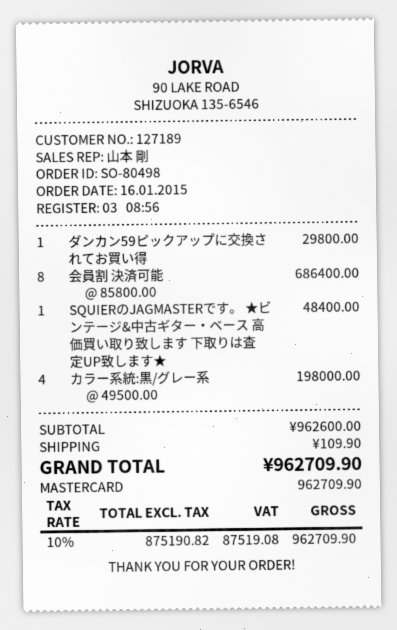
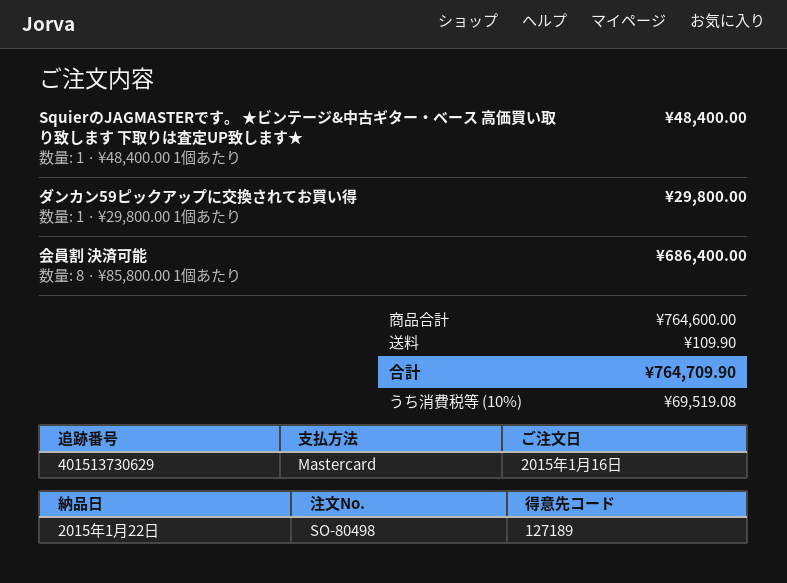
カラー系統:黒/グレー系: 4 x 49500.00 = 198000.00 -> none
subtotal: 962600.00 -> 764600.00
tax: 10% = 87519.08 -> 10% = 69519.08
total: 962709.90 -> 764709.90

